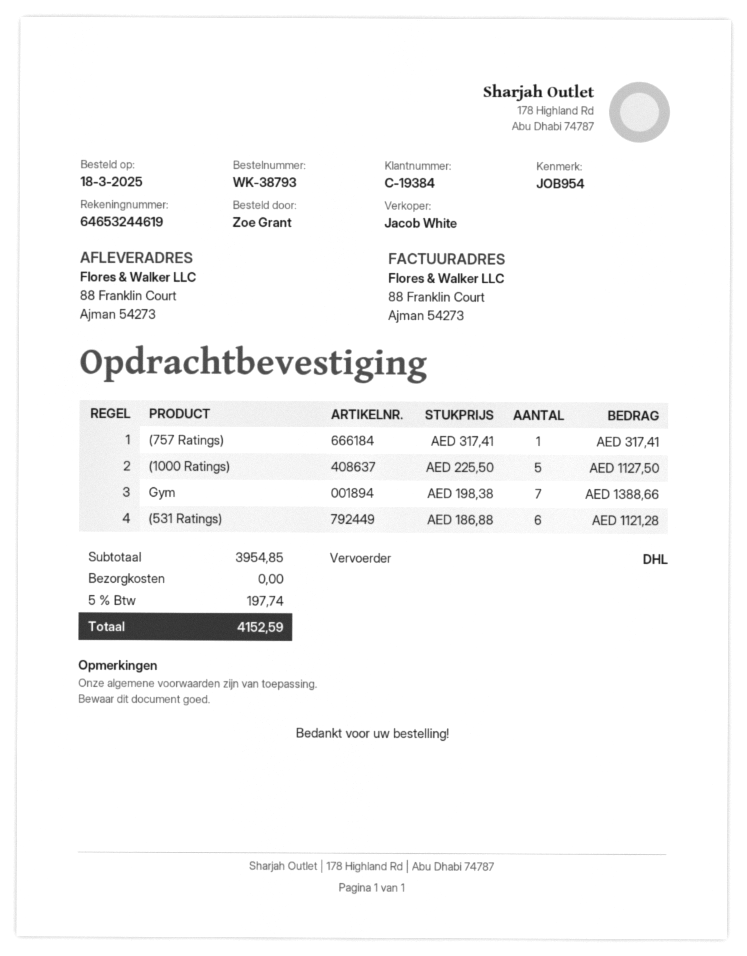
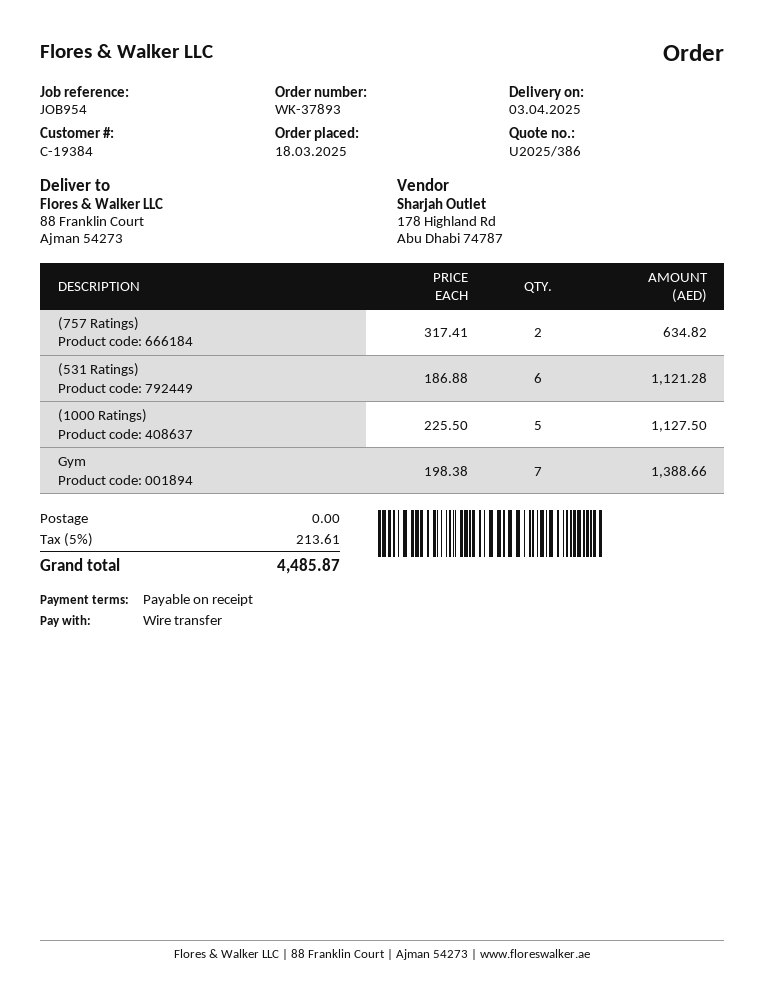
order number: WK-38793 -> WK-37893
(757 Ratings): 1 x 317.41 = 317.41 -> 2 x 317.41 = 634.82
tax: 5% = 197.74 -> 5% = 213.61
total: 4152.59 -> 4485.87

